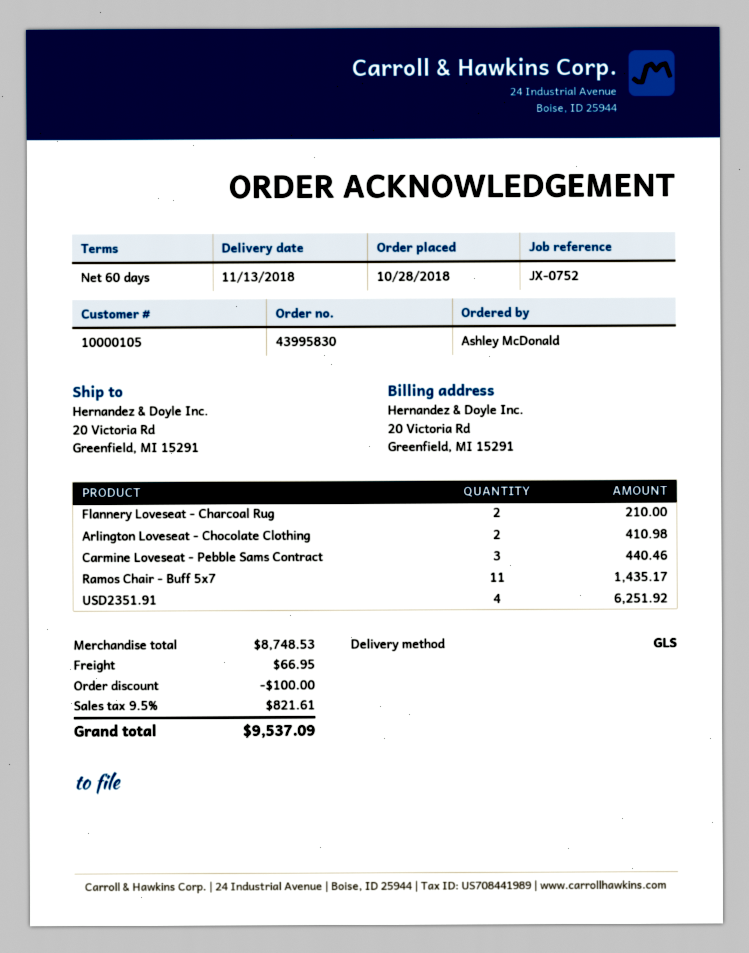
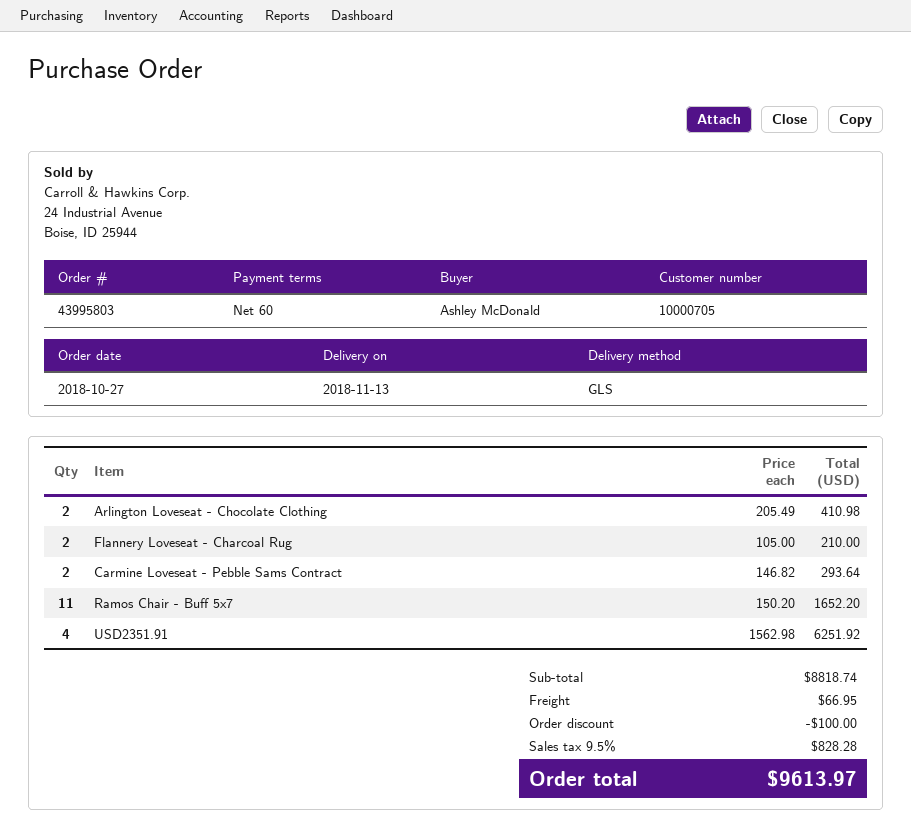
order number: 43995830 -> 43995803
order date: 2018-10-28 -> 2018-10-27
customer number: 10000105 -> 10000705
Carmine Loveseat - Pebble Sams Contract: 3 for 440.46 -> 2 for 293.64
Ramos Chair - Buff 5x7: 11 for 1435.17 -> 11 for 1652.20
subtotal: 8748.53 -> 8818.74
tax: 9.5% = 821.61 -> 9.5% = 828.28
total: 9537.09 -> 9613.97

